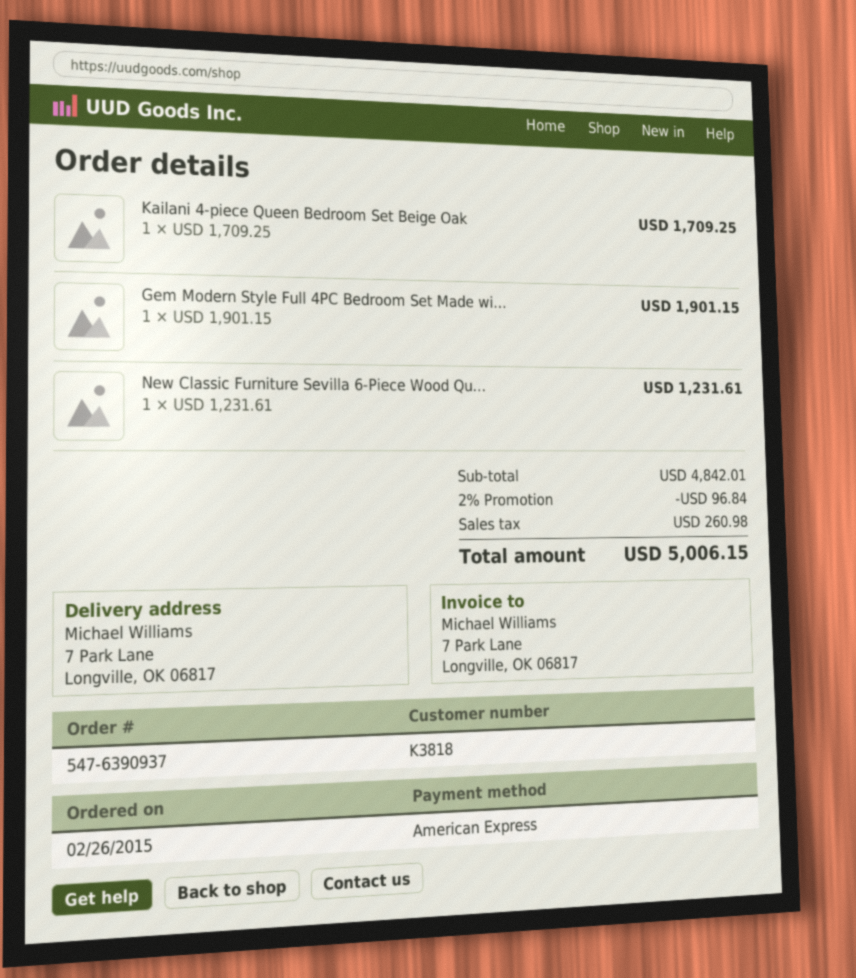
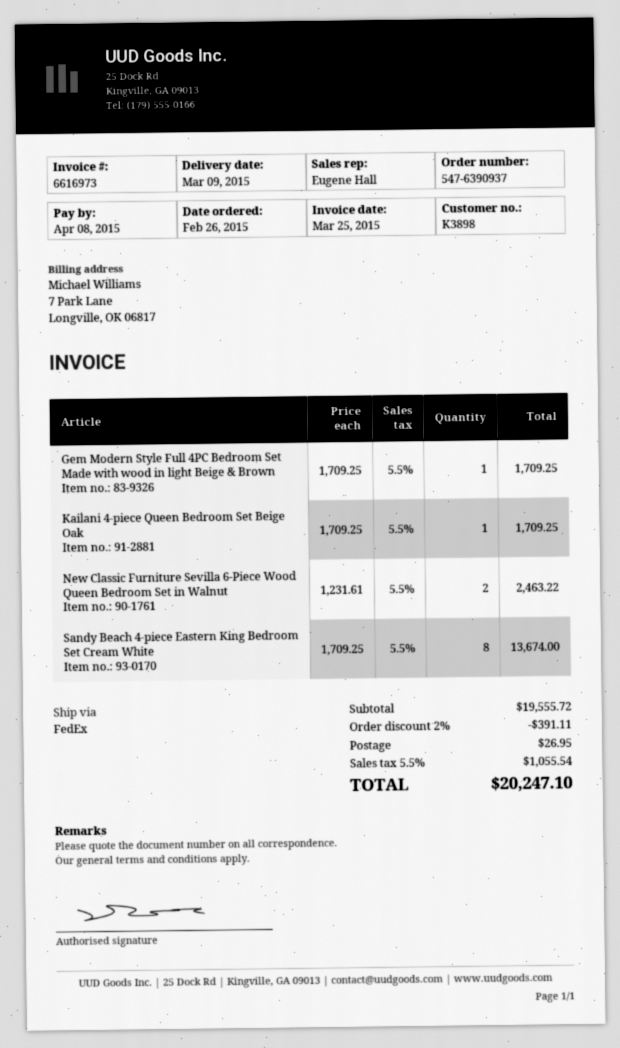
customer number: K3818 -> K3898
Gem Modern Style Full 4PC Bedroom Set Made wi...: 1 x 1901.15 = 1901.15 -> 1 x 1709.25 = 1709.25
New Classic Furniture Sevilla 6-Piece Wood Qu...: 1 x 1231.61 = 1231.61 -> 2 x 1231.61 = 2463.22
Sandy Beach 4-piece Eastern King Bedroom Set Cream White: none -> 8 x 1709.25 = 13674.00
subtotal: 4842.01 -> 19555.72
discount: 2% = 96.84 -> 2% = 391.11
shipping: none -> 26.95
tax: 260.98 -> 1055.54
total: 5006.15 -> 20247.10

